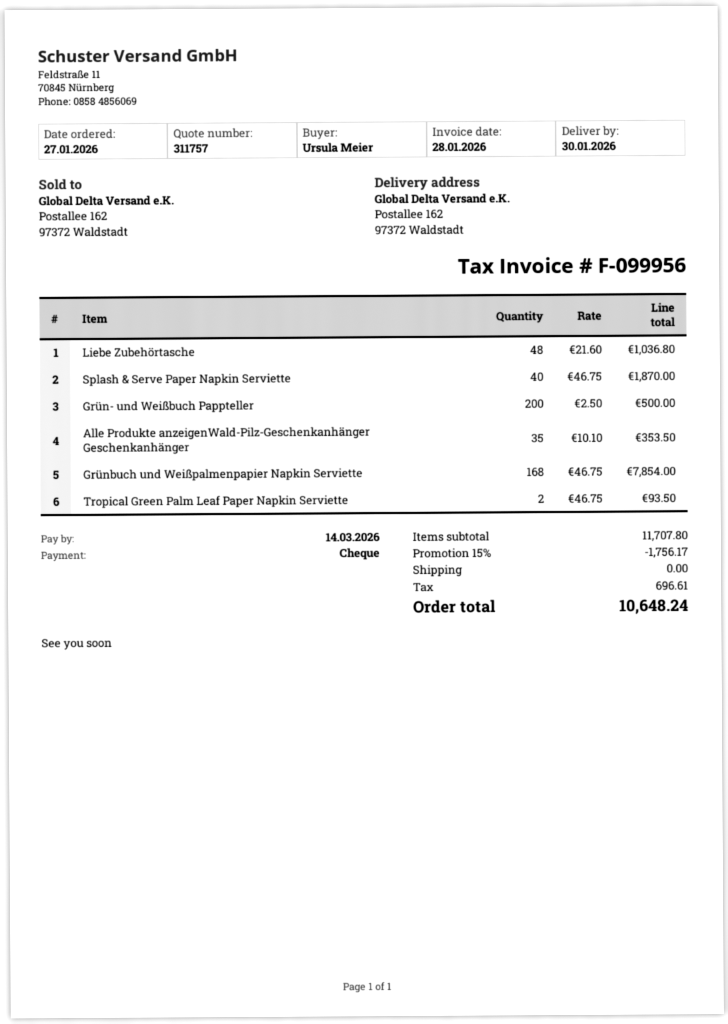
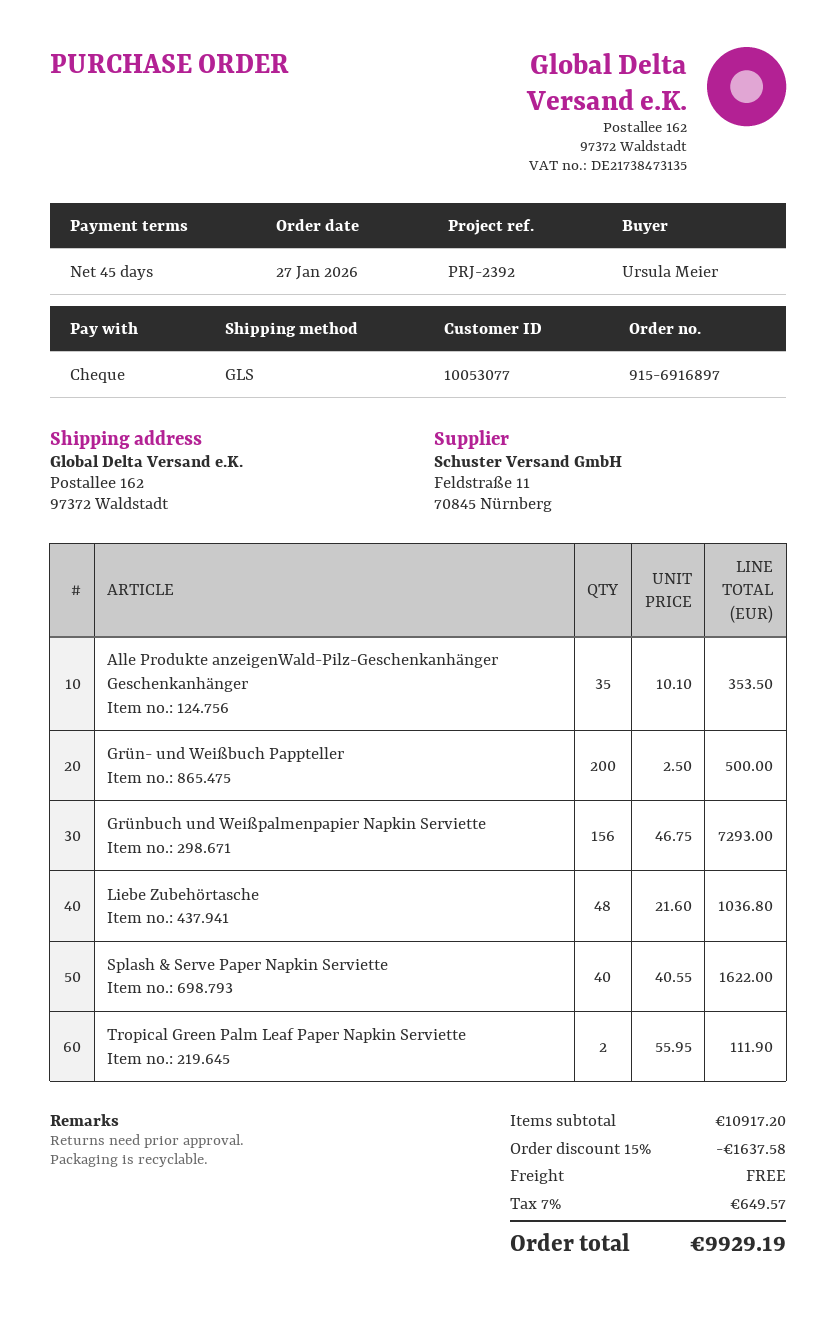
Splash & Serve Paper Napkin Serviette: 40 x 46.75 = 1870.00 -> 40 x 40.55 = 1622.00
Grünbuch und Weißpalmenpapier Napkin Serviette: 168 x 46.75 = 7854.00 -> 156 x 46.75 = 7293.00
Tropical Green Palm Leaf Paper Napkin Serviette: 2 x 46.75 = 93.50 -> 2 x 55.95 = 111.90
subtotal: 11707.80 -> 10917.20
discount: 15% = 1756.17 -> 15% = 1637.58
tax: 696.61 -> 649.57
total: 10648.24 -> 9929.19

